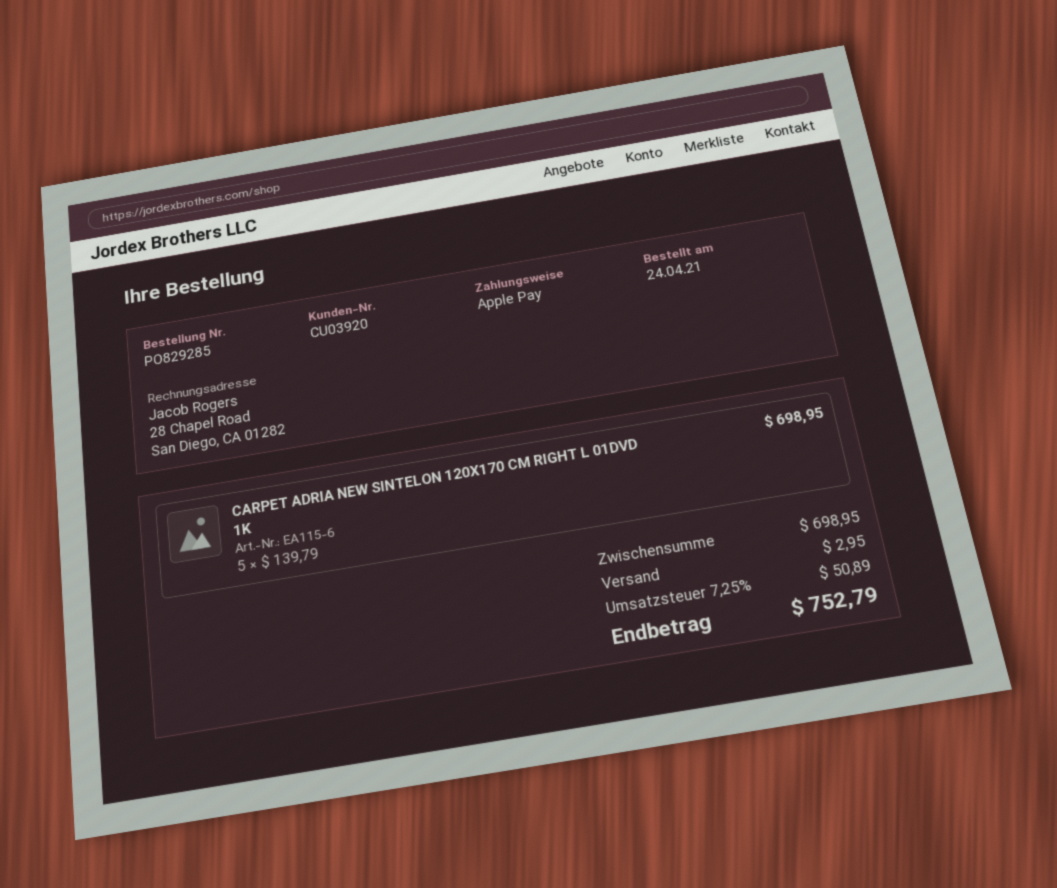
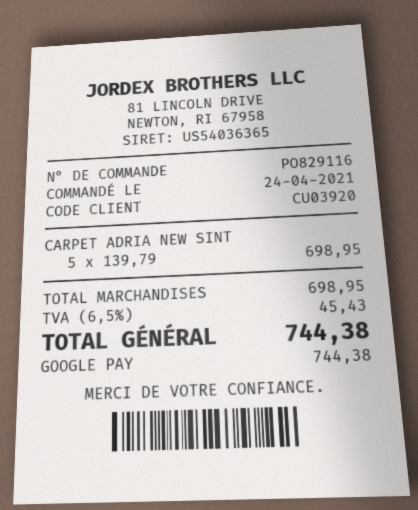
order number: PO829285 -> PO829116
payment method: Apple Pay -> Google Pay
shipping: 2.95 -> none
tax: 7.25% = 50.89 -> 6.5% = 45.43
total: 752.79 -> 744.38

